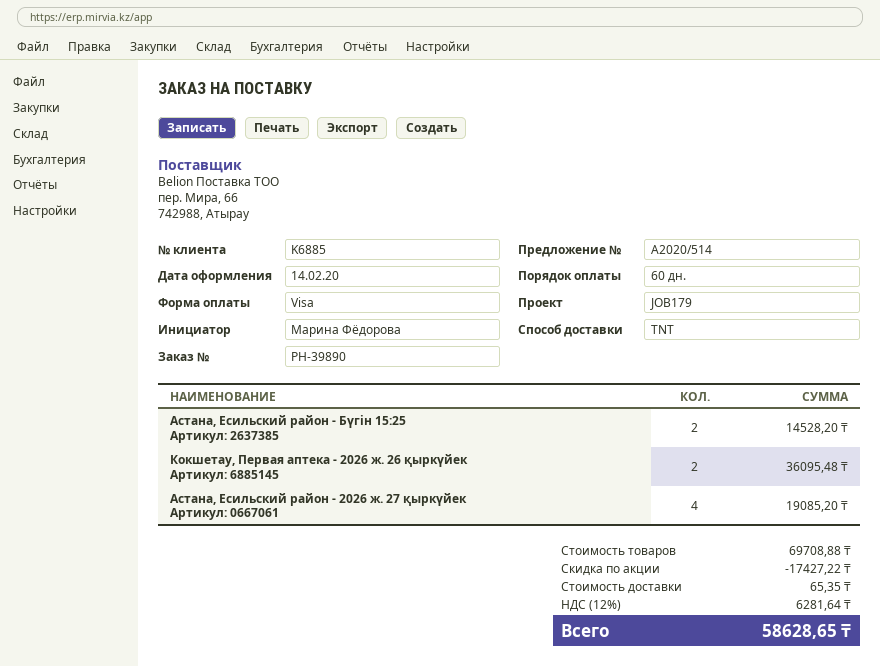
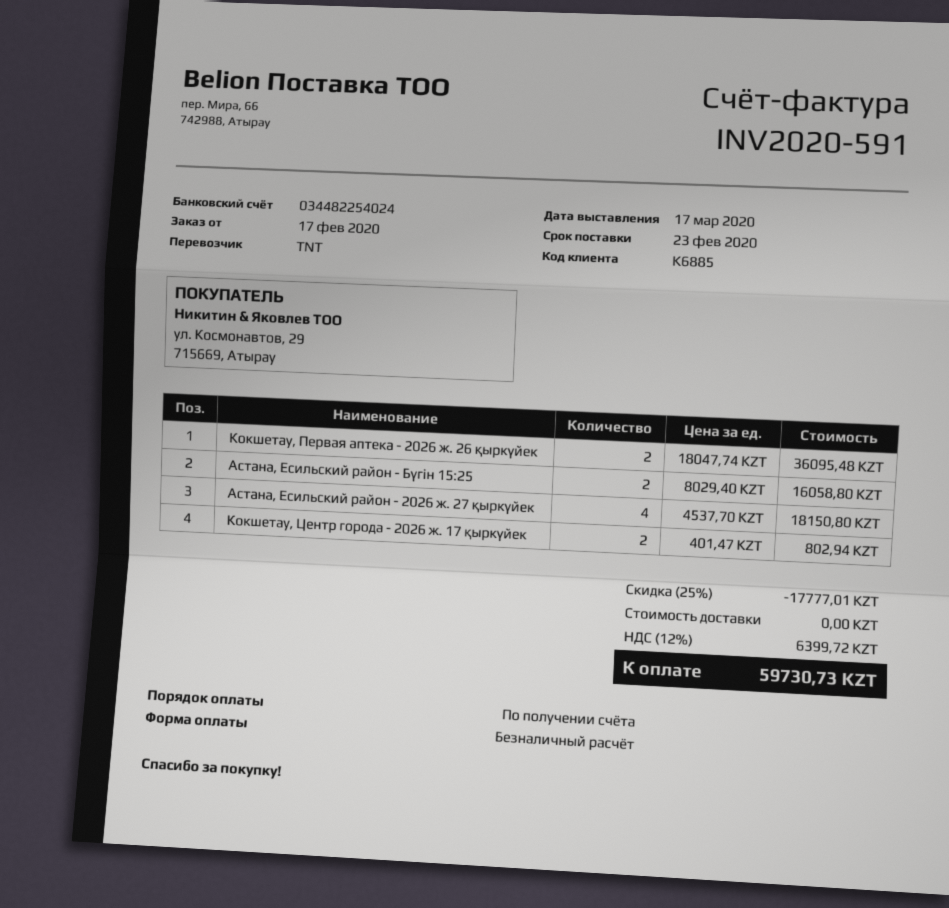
order date: 2020-02-14 -> 2020-02-17
payment terms: 60 days -> on receipt
payment method: Visa -> bank transfer
Астана, Есильский район - Бүгін 15:25: 2 for 14528.20 -> 2 for 16058.80
Астана, Есильский район - 2026 ж. 27 қыркүйек: 4 for 19085.20 -> 4 for 18150.80
Кокшетау, Центр города - 2026 ж. 17 қыркүйек: none -> 2 for 802.94
discount: 17427.22 -> 17777.01
shipping: 65.35 -> 0.00
tax: 12% = 6281.64 -> 12% = 6399.72
total: 58628.65 -> 59730.73

